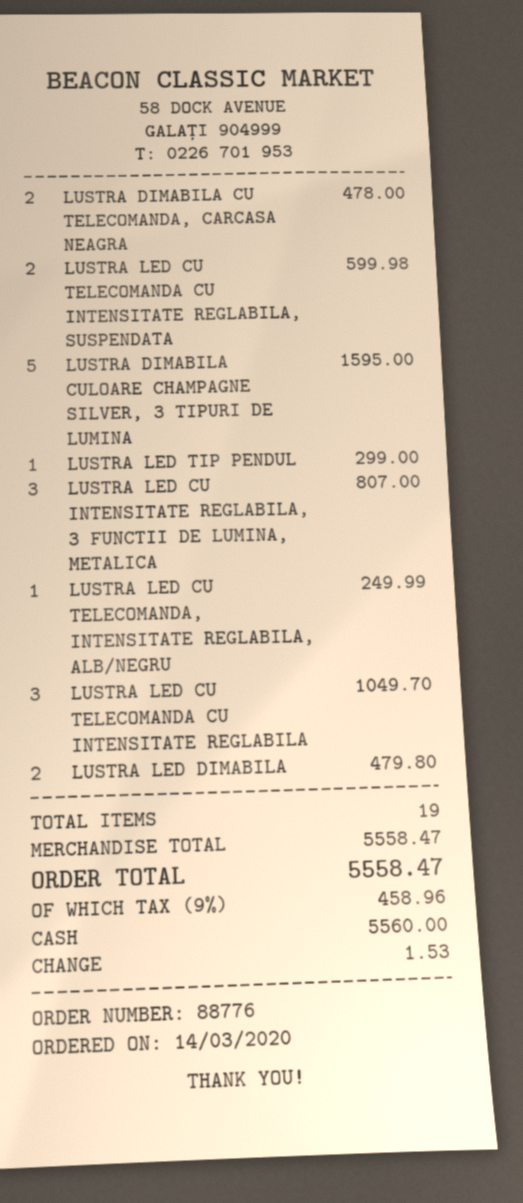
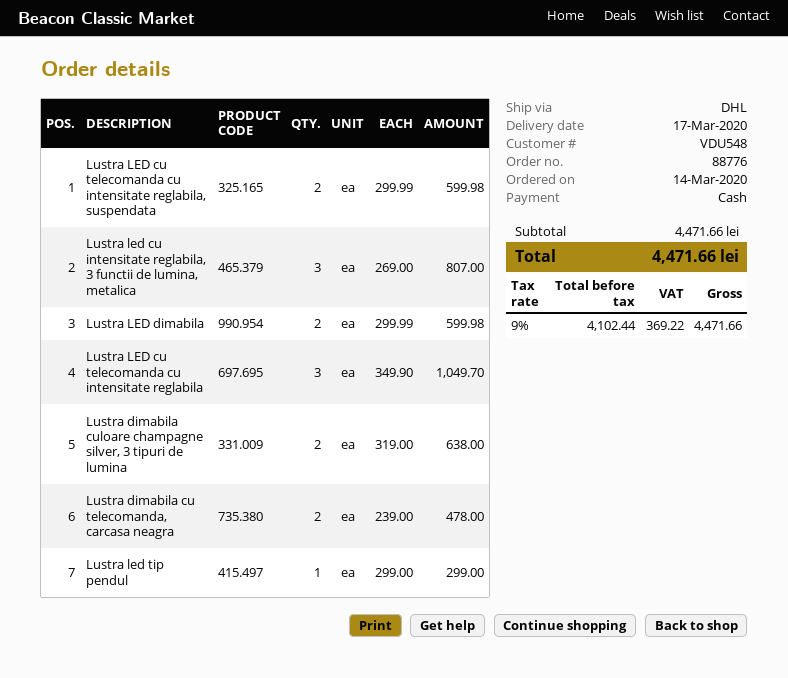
LUSTRA DIMABILA CULOARE CHAMPAGNE SILVER, 3 TIPURI DE LUMINA: 5 for 1595.00 -> 2 for 638.00
LUSTRA LED CU TELECOMANDA, INTENSITATE REGLABILA, ALB/NEGRU: 1 for 249.99 -> none
LUSTRA LED DIMABILA: 2 for 479.80 -> 2 for 599.98
subtotal: 5558.47 -> 4471.66
tax: 9% = 458.96 -> 9% = 369.22
total: 5558.47 -> 4471.66

